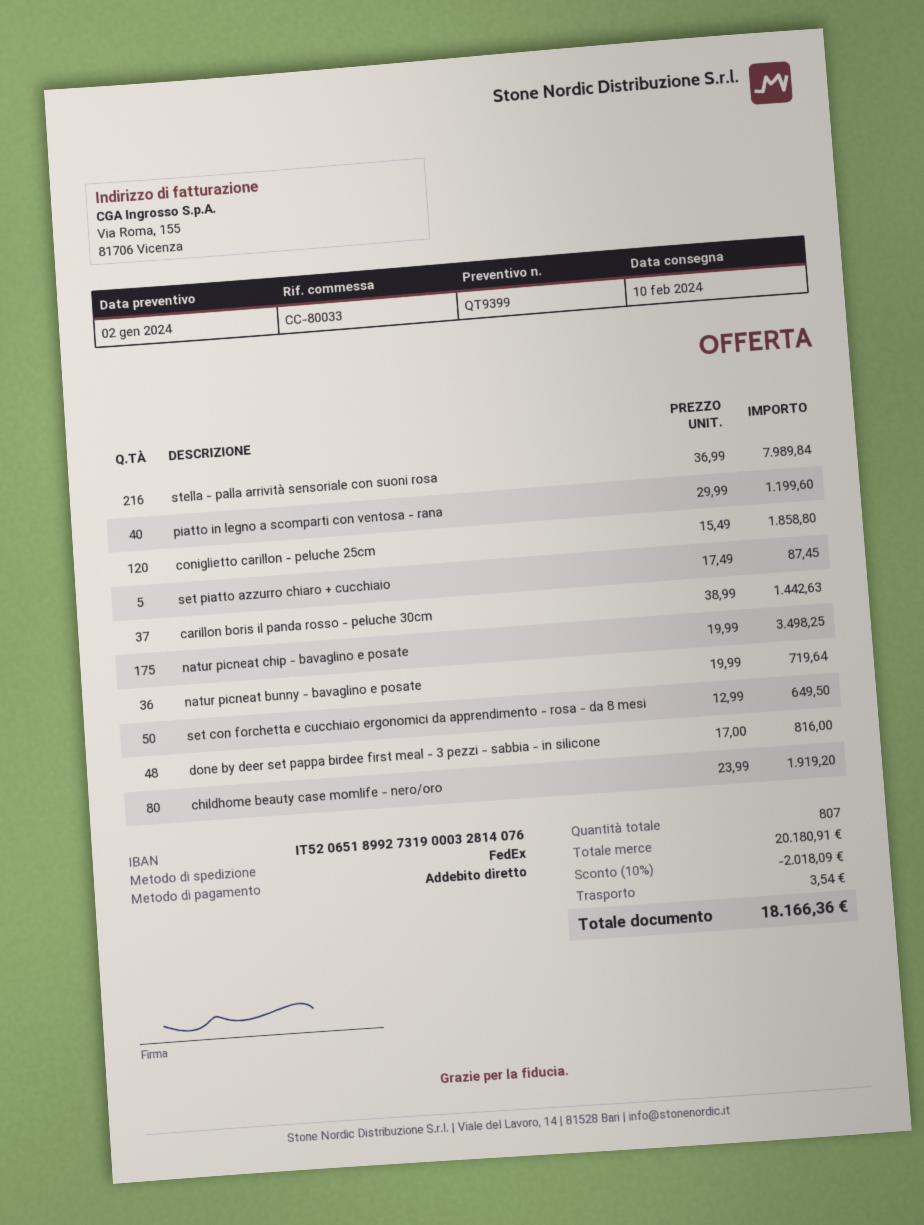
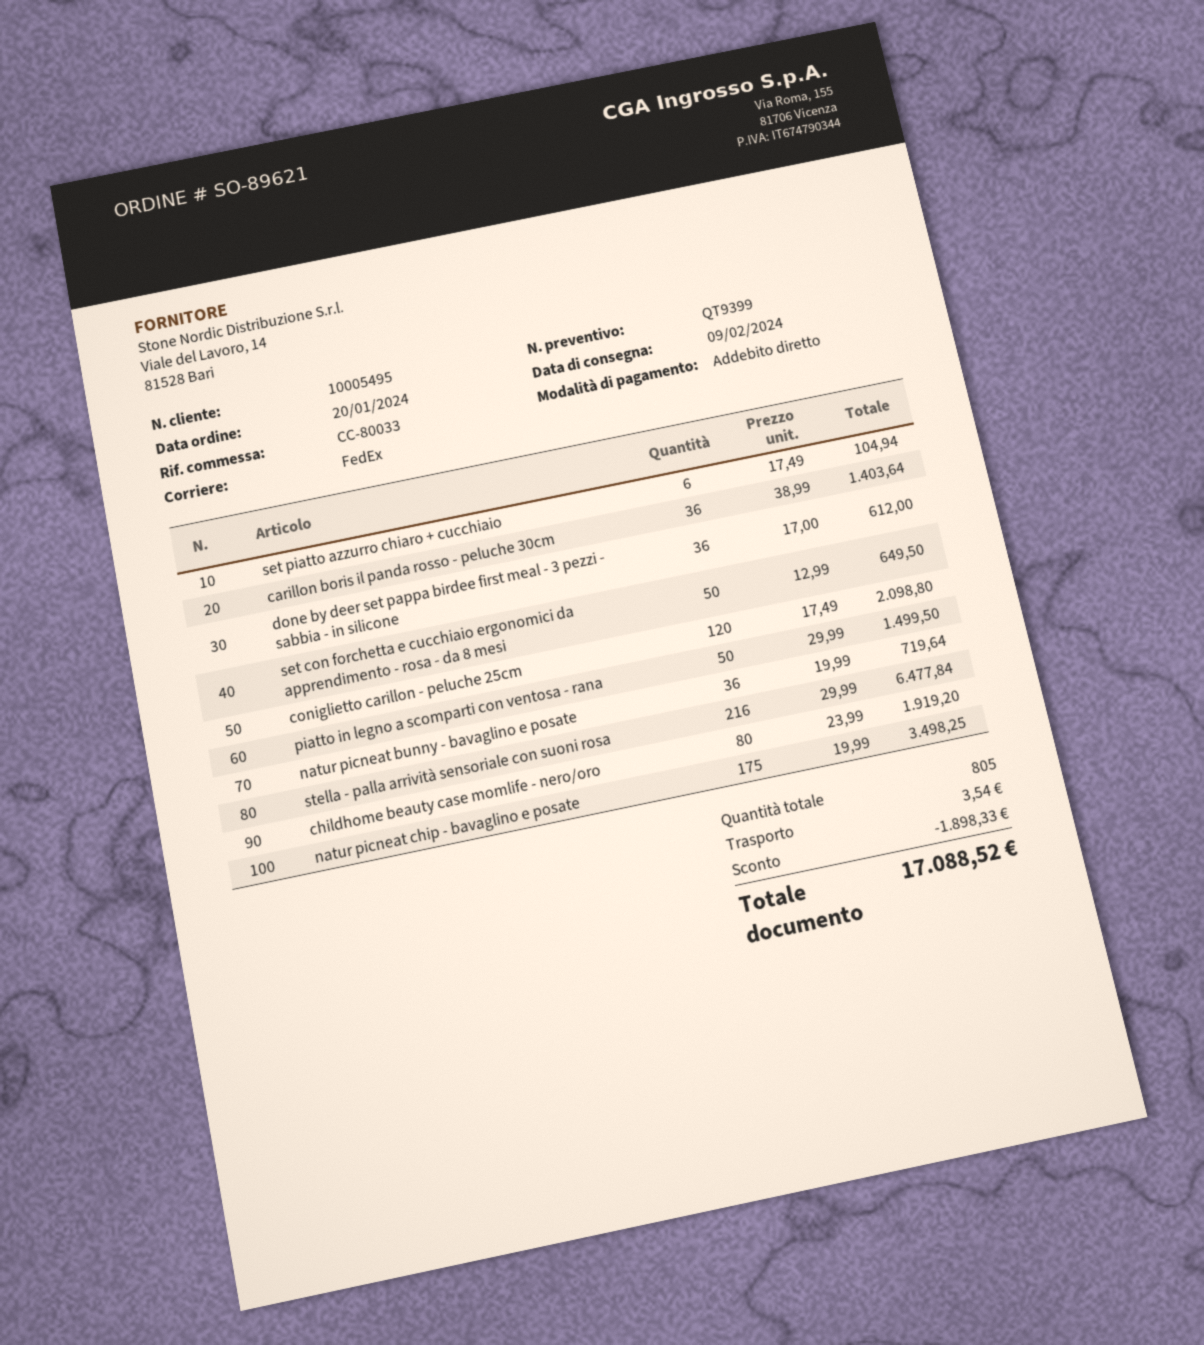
delivery date: 2024-02-10 -> 2024-02-09
stella - palla arrività sensoriale con suoni rosa: 216 x 36.99 = 7989.84 -> 216 x 29.99 = 6477.84
piatto in legno a scomparti con ventosa - rana: 40 x 29.99 = 1199.60 -> 50 x 29.99 = 1499.50
coniglietto carillon - peluche 25cm: 120 x 15.49 = 1858.80 -> 120 x 17.49 = 2098.80
set piatto azzurro chiaro + cucchiaio: 5 x 17.49 = 87.45 -> 6 x 17.49 = 104.94
carillon boris il panda rosso - peluche 30cm: 37 x 38.99 = 1442.63 -> 36 x 38.99 = 1403.64
done by deer set pappa birdee first meal - 3 pezzi - sabbia - in silicone: 48 x 17.00 = 816.00 -> 36 x 17.00 = 612.00
total quantity: 807 -> 805
discount: 2018.09 -> 1898.33
total: 18166.36 -> 17088.52

